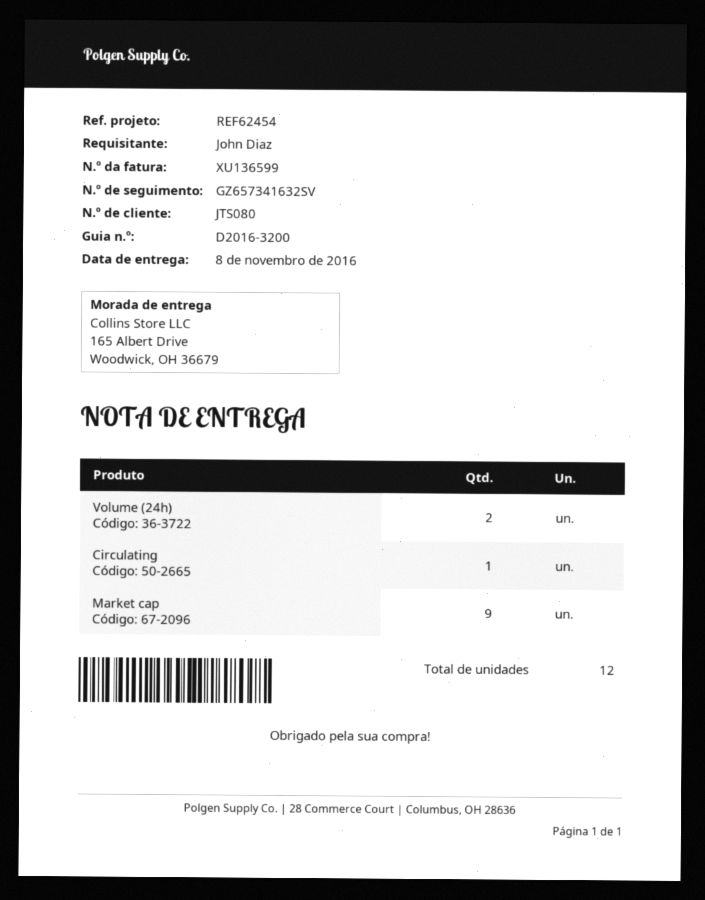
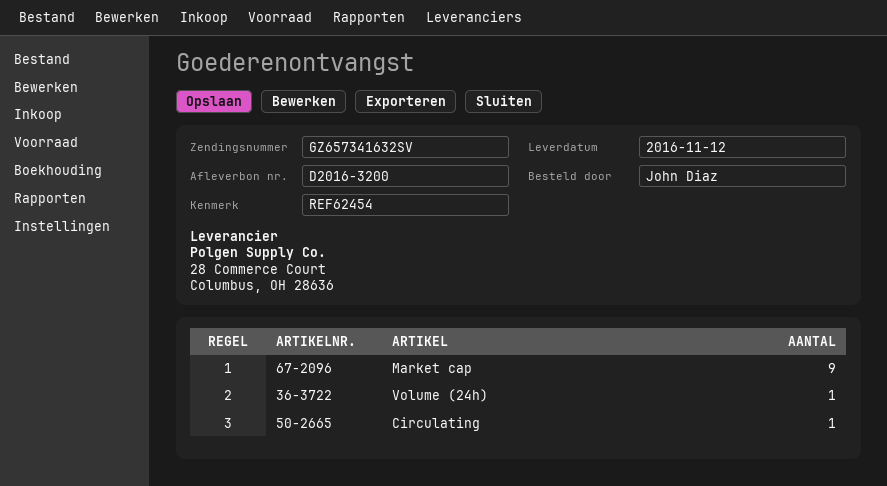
delivery date: 2016-11-08 -> 2016-11-12
Volume (24h): 2 -> 1

